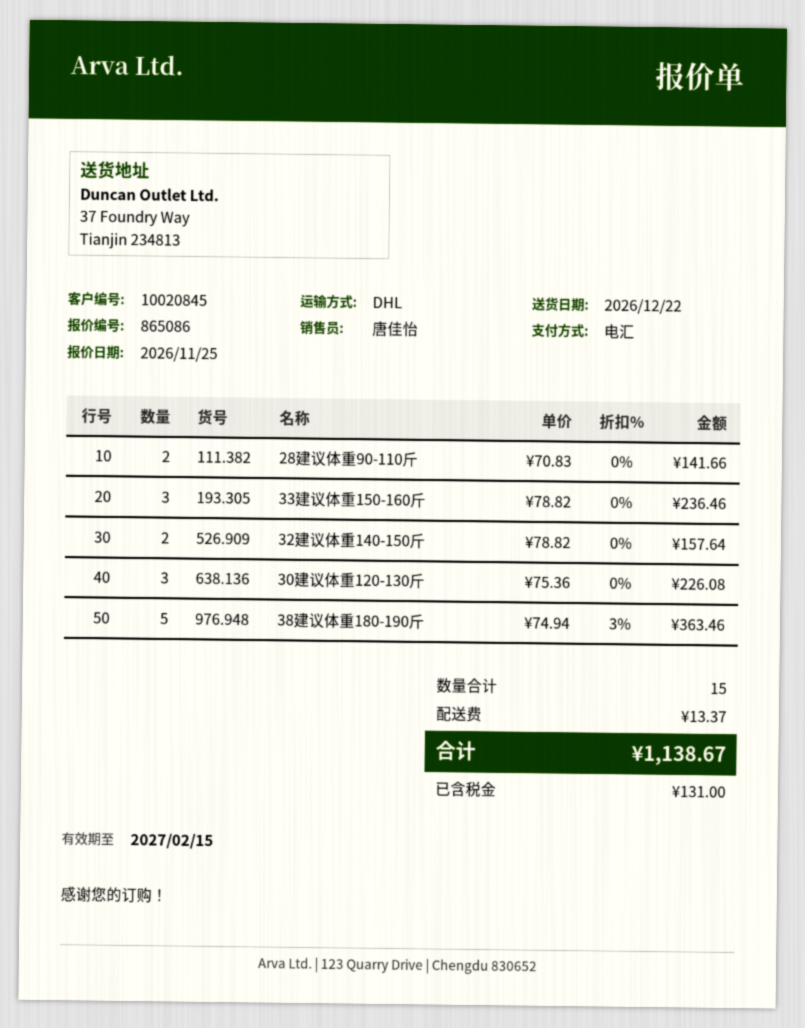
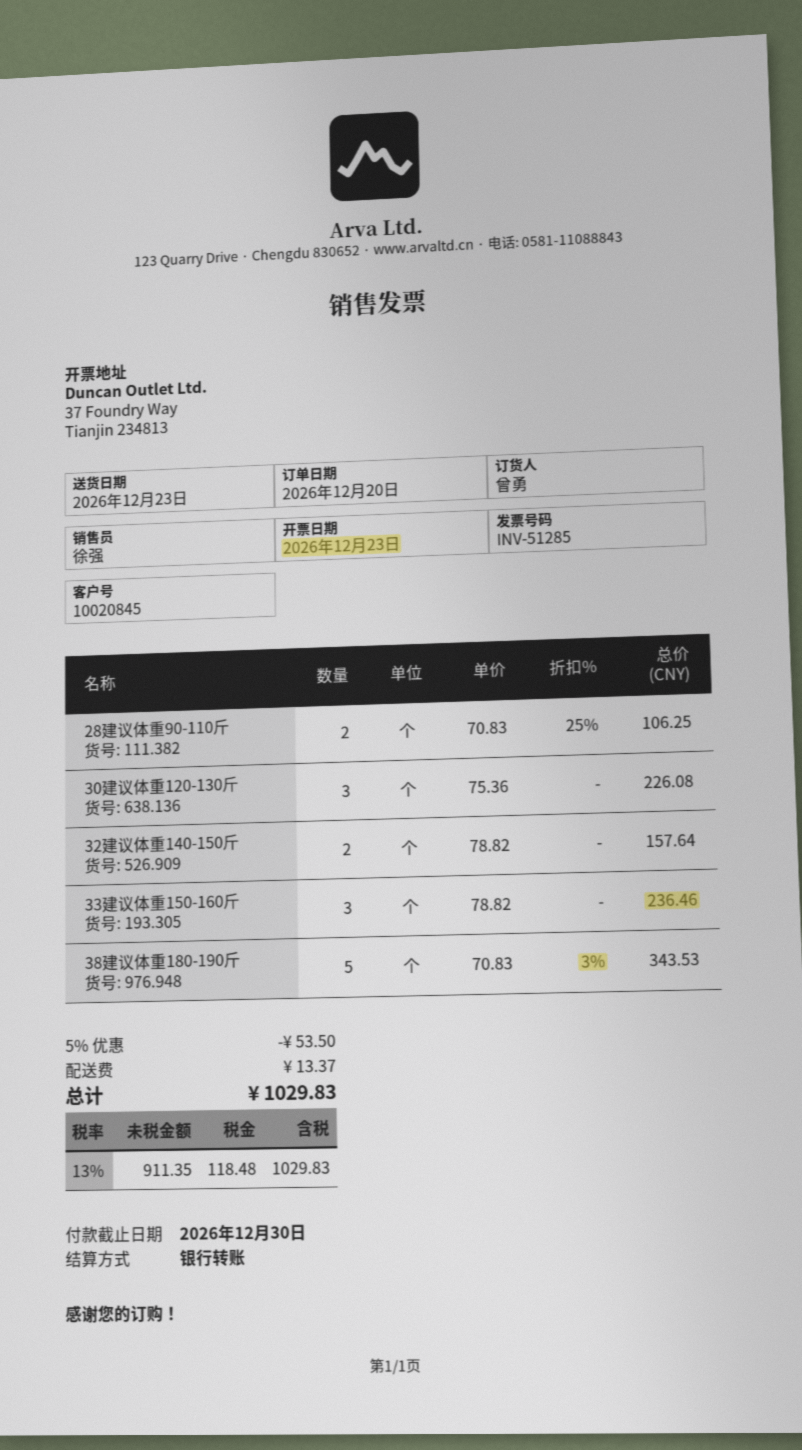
delivery date: 2026-12-22 -> 2026-12-23
sales rep: 唐佳怡 -> 徐强
28建议体重90-110斤: 2 x 70.83 = 141.66 -> 2 x 70.83 - 25% = 106.25
38建议体重180-190斤: 5 x 74.94 - 3% = 363.46 -> 5 x 70.83 - 3% = 343.53
discount: none -> 5% = 53.50
tax: 131.00 -> 118.48
total: 1138.67 -> 1029.83

